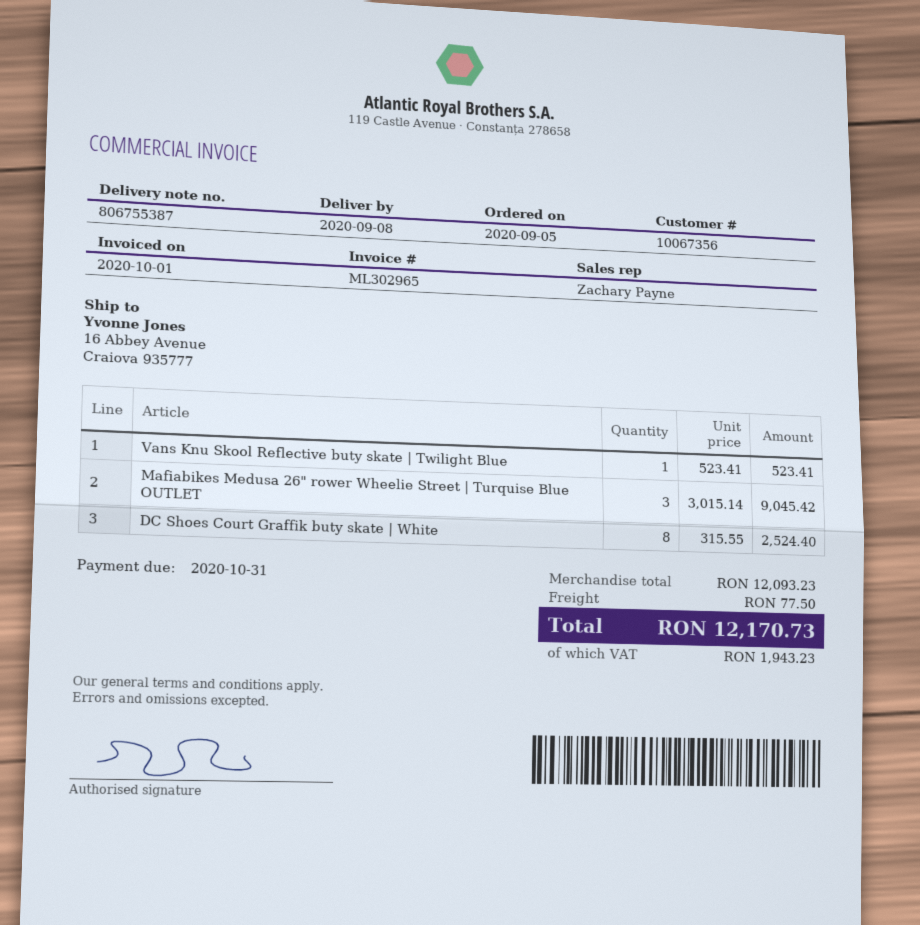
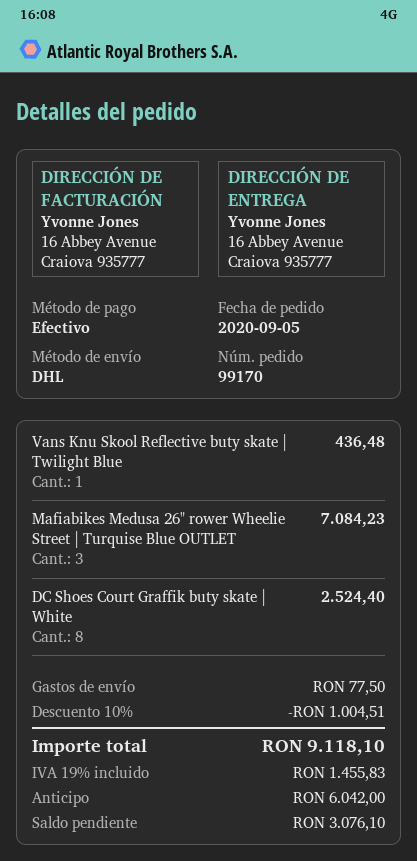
Vans Knu Skool Reflective buty skate | Twilight Blue: 1 for 523.41 -> 1 for 436.48
Mafiabikes Medusa 26" rower Wheelie Street | Turquise Blue OUTLET: 3 for 9045.42 -> 3 for 7084.23
discount: none -> 10% = 1004.51
tax: 1943.23 -> 1455.83
total: 12170.73 -> 9118.10

